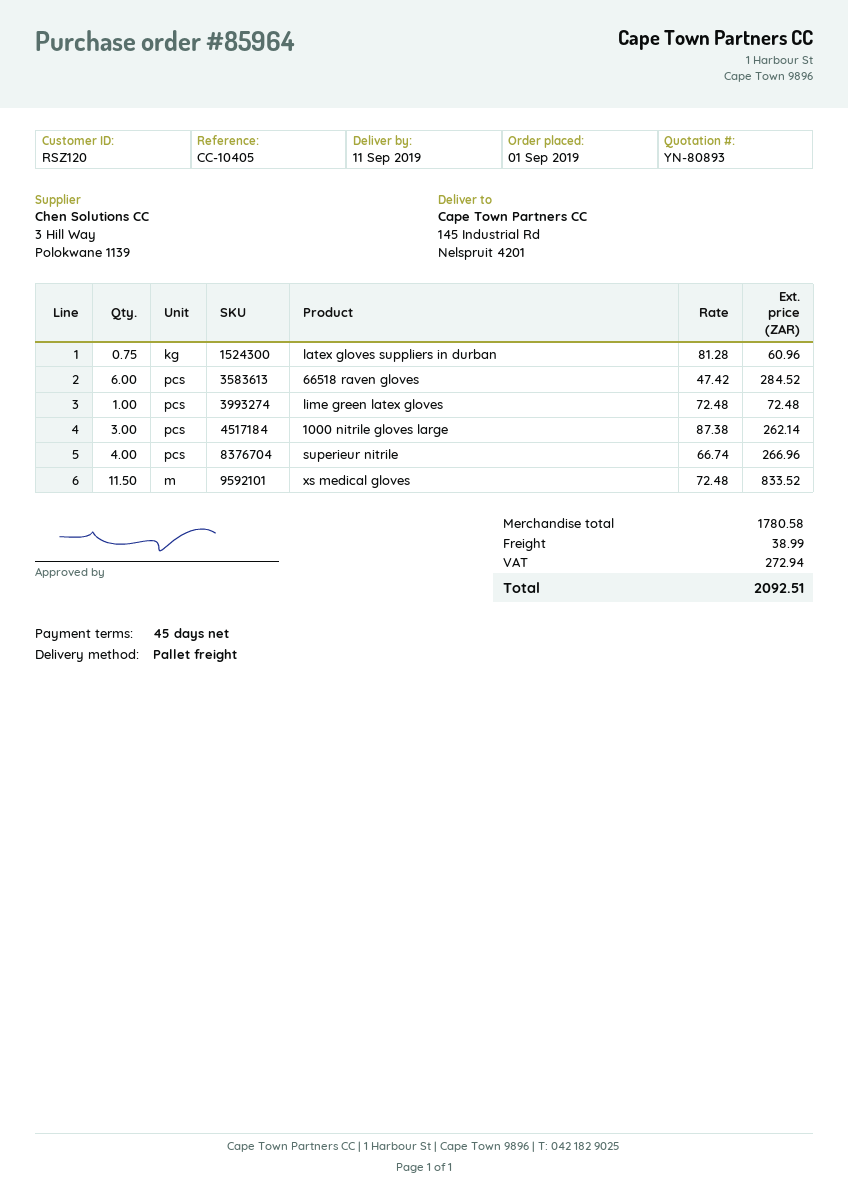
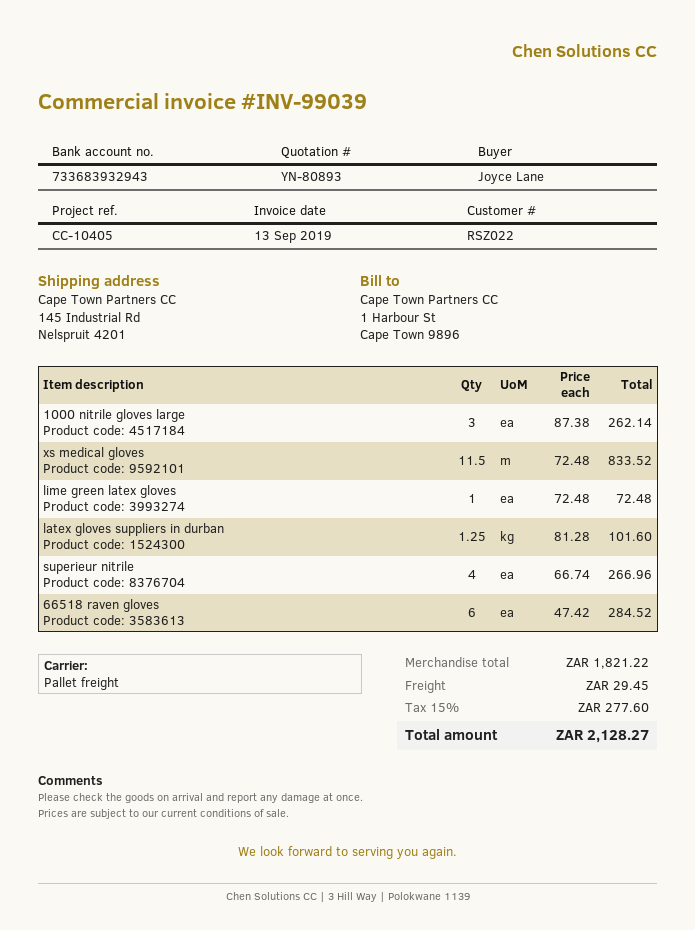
customer number: RSZ120 -> RSZ022
latex gloves suppliers in durban: 0.75 x 81.28 = 60.96 -> 1.25 x 81.28 = 101.60
subtotal: 1780.58 -> 1821.22
shipping: 38.99 -> 29.45
tax: 272.94 -> 277.60
total: 2092.51 -> 2128.27

